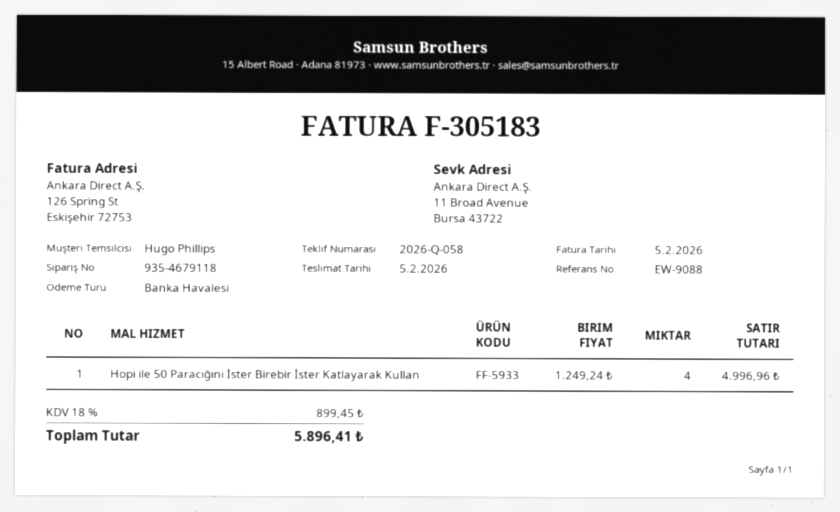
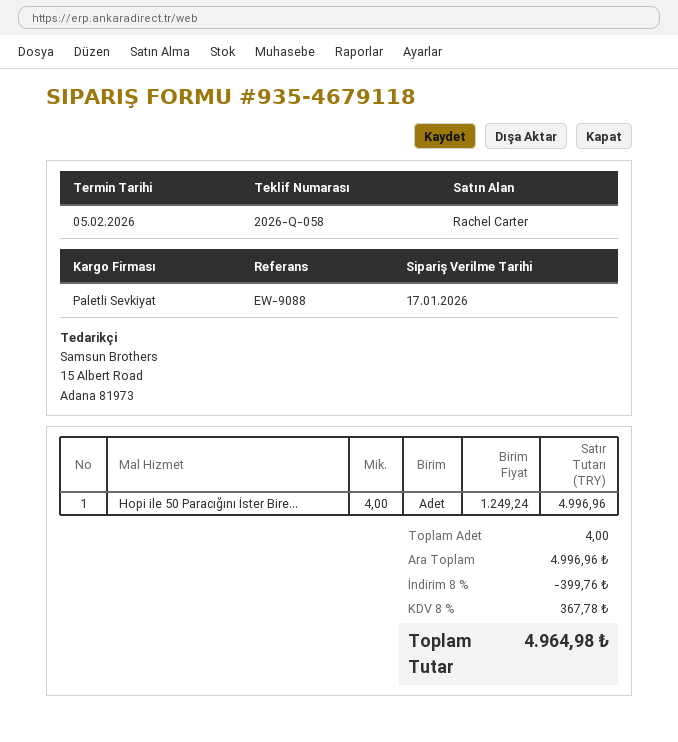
discount: none -> 8% = 399.76
tax: 18% = 899.45 -> 8% = 367.78
total: 5896.41 -> 4964.98

